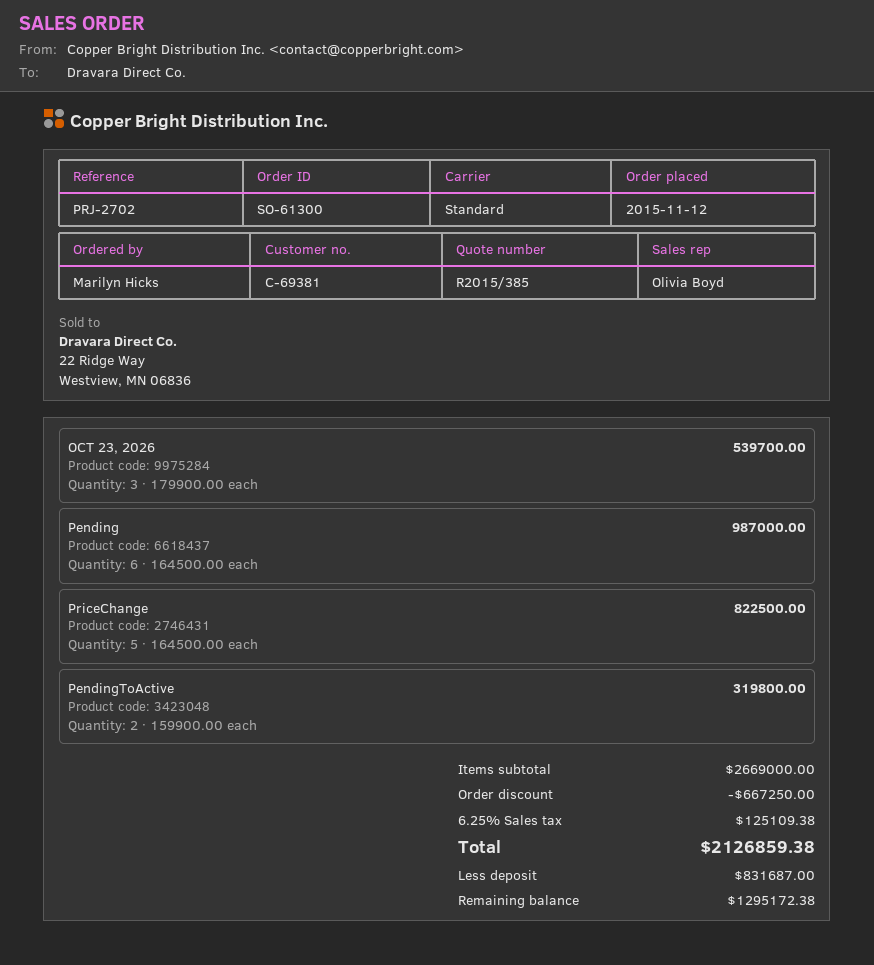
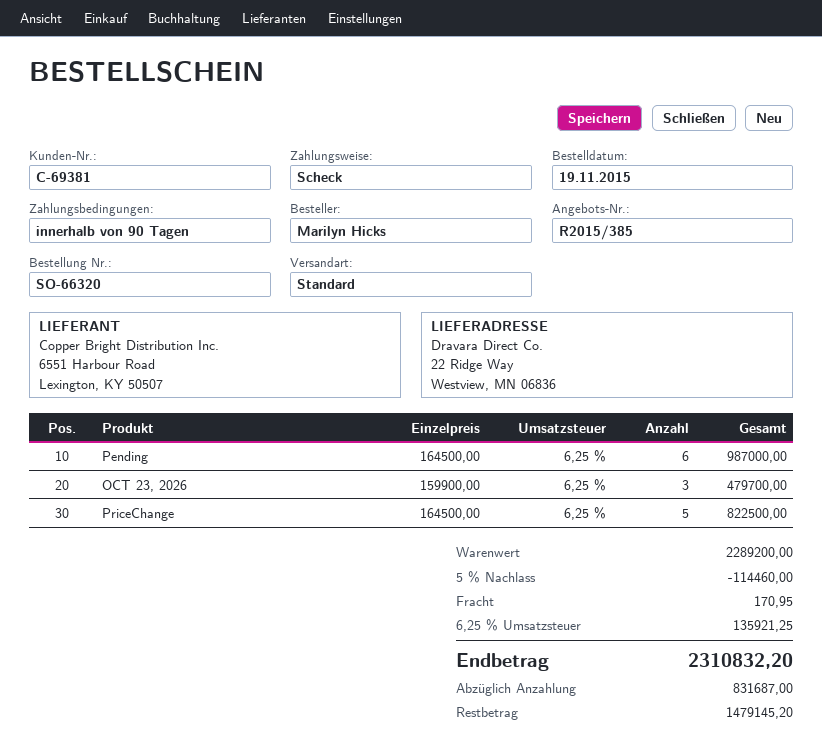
order number: SO-61300 -> SO-66320
order date: 2015-11-12 -> 2015-11-19
OCT 23, 2026: 3 x 179900.00 = 539700.00 -> 3 x 159900.00 = 479700.00
PendingToActive: 2 x 159900.00 = 319800.00 -> none
subtotal: 2669000.00 -> 2289200.00
discount: 667250.00 -> 114460.00
shipping: none -> 170.95
tax: 6.25% = 125109.38 -> 6.25% = 135921.25
total: 2126859.38 -> 2310832.20
balance: 1295172.38 -> 1479145.20

